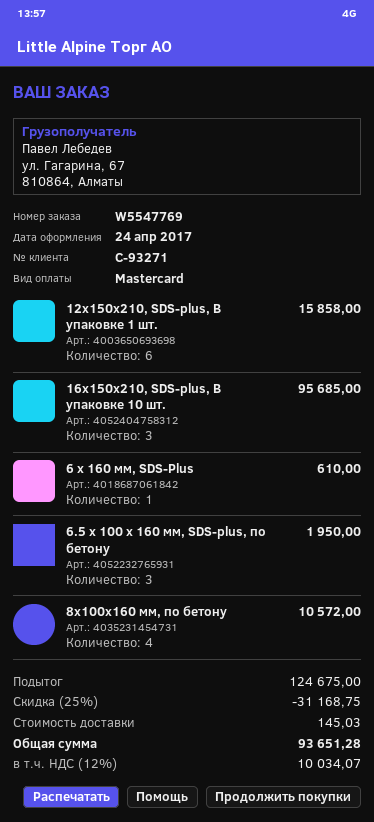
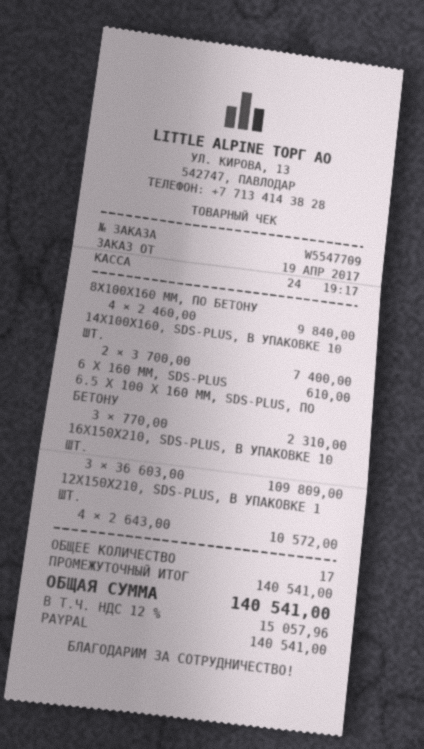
order number: W5547769 -> W5547709
order date: 2017-04-24 -> 2017-04-19
payment method: Mastercard -> PayPal
12x150x210, SDS-plus, В упаковке 1 шт.: 6 for 15858.00 -> 4 for 10572.00
16x150x210, SDS-plus, В упаковке 10 шт.: 3 for 95685.00 -> 3 for 109809.00
6.5 x 100 x 160 мм, SDS-plus, по бетону: 3 for 1950.00 -> 3 for 2310.00
8х100х160 мм, по бетону: 4 for 10572.00 -> 4 for 9840.00
14X100X160, SDS-PLUS, В УПАКОВКЕ 10 ШТ.: none -> 2 for 7400.00
subtotal: 124675.00 -> 140541.00
discount: 25% = 31168.75 -> none
shipping: 145.03 -> none
tax: 12% = 10034.07 -> 12% = 15057.96
total: 93651.28 -> 140541.00

